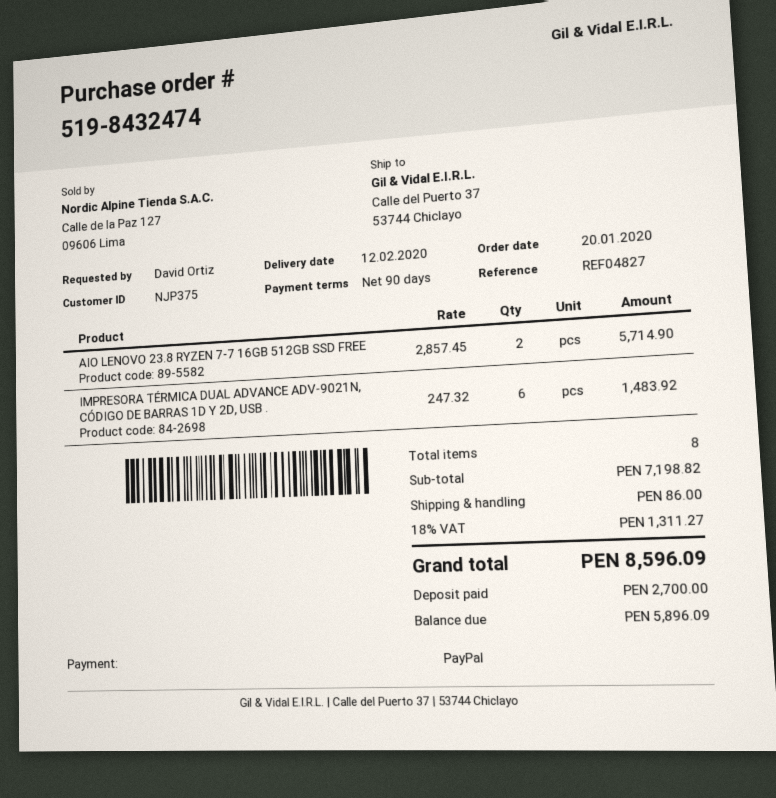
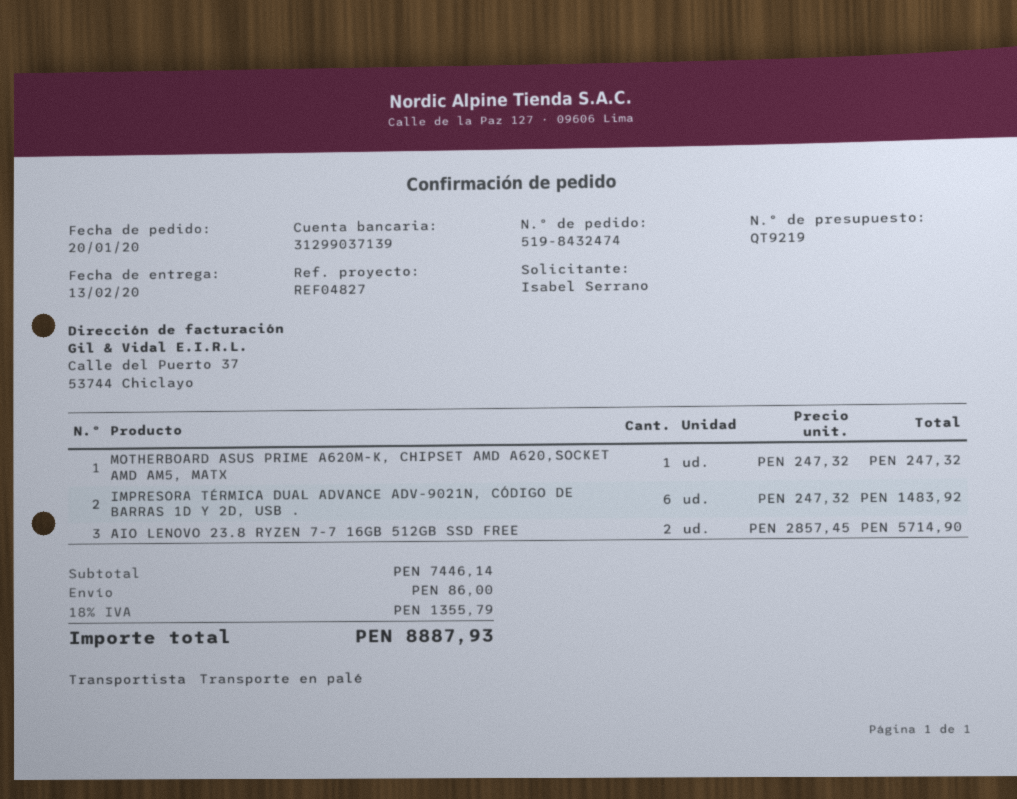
delivery date: 2020-02-12 -> 2020-02-13
ordered by: David Ortiz -> Isabel Serrano
MOTHERBOARD ASUS PRIME A620M-K, CHIPSET AMD A620,SOCKET AMD AM5, MATX: none -> 1 x 247.32 = 247.32
subtotal: 7198.82 -> 7446.14
tax: 18% = 1311.27 -> 18% = 1355.79
total: 8596.09 -> 8887.93

